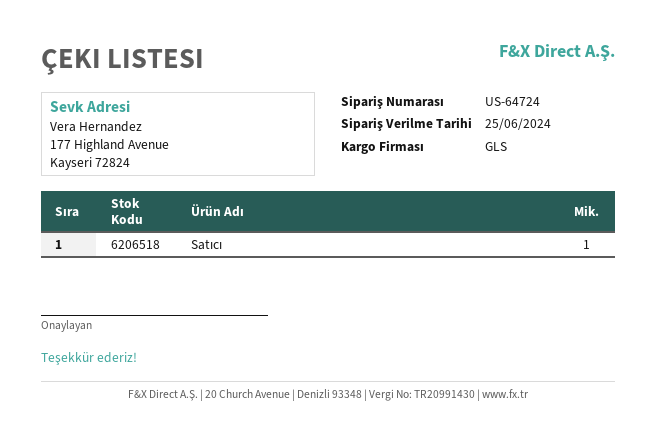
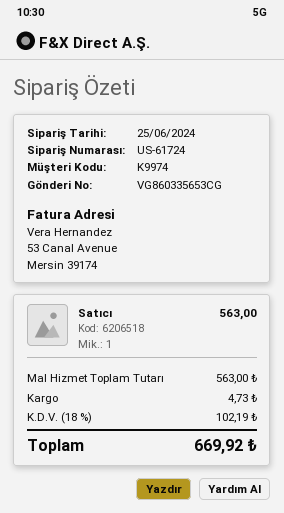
order number: US-64724 -> US-61724

